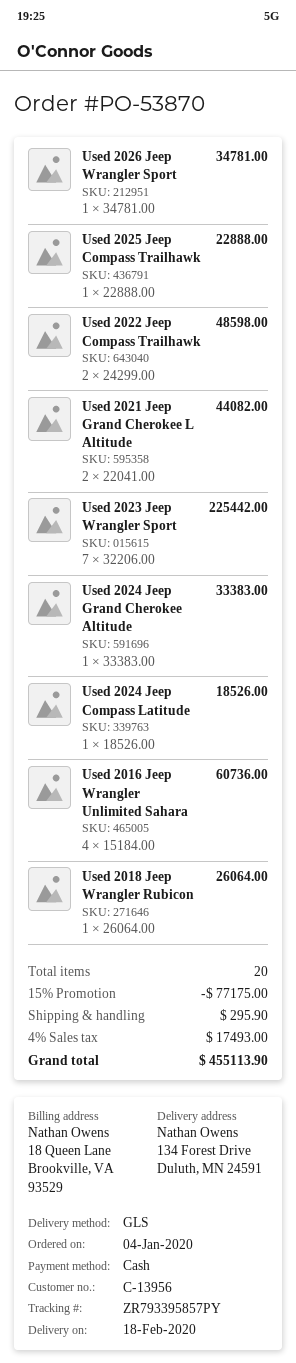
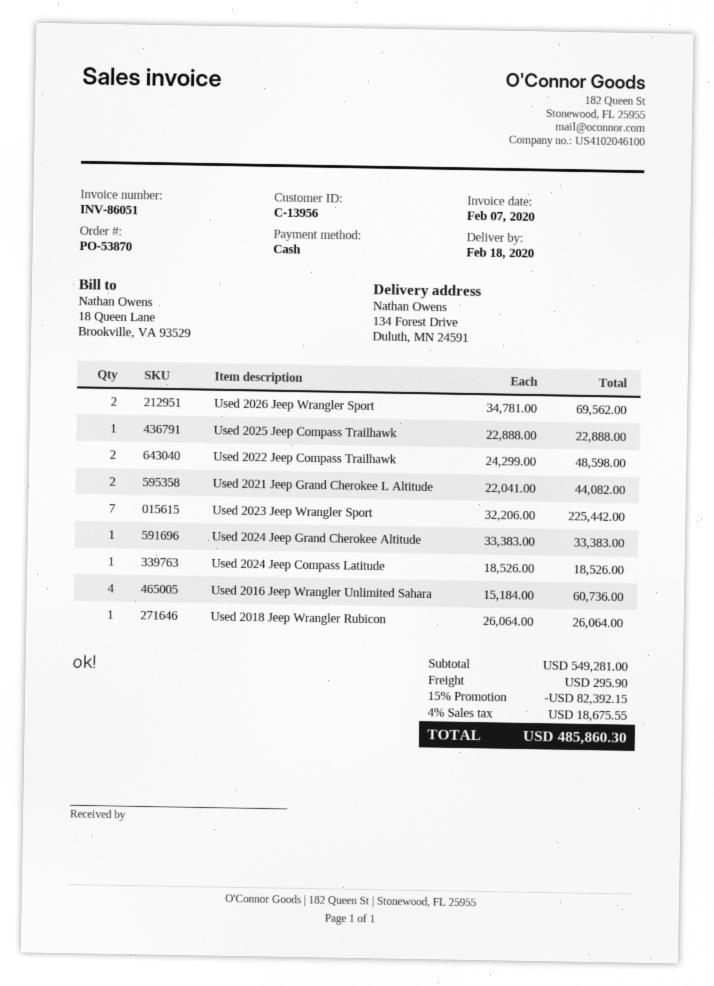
Used 2026 Jeep Wrangler Sport: 1 x 34781.00 = 34781.00 -> 2 x 34781.00 = 69562.00
discount: 15% = 77175.00 -> 15% = 82392.15
tax: 4% = 17493.00 -> 4% = 18675.55
total: 455113.90 -> 485860.30

